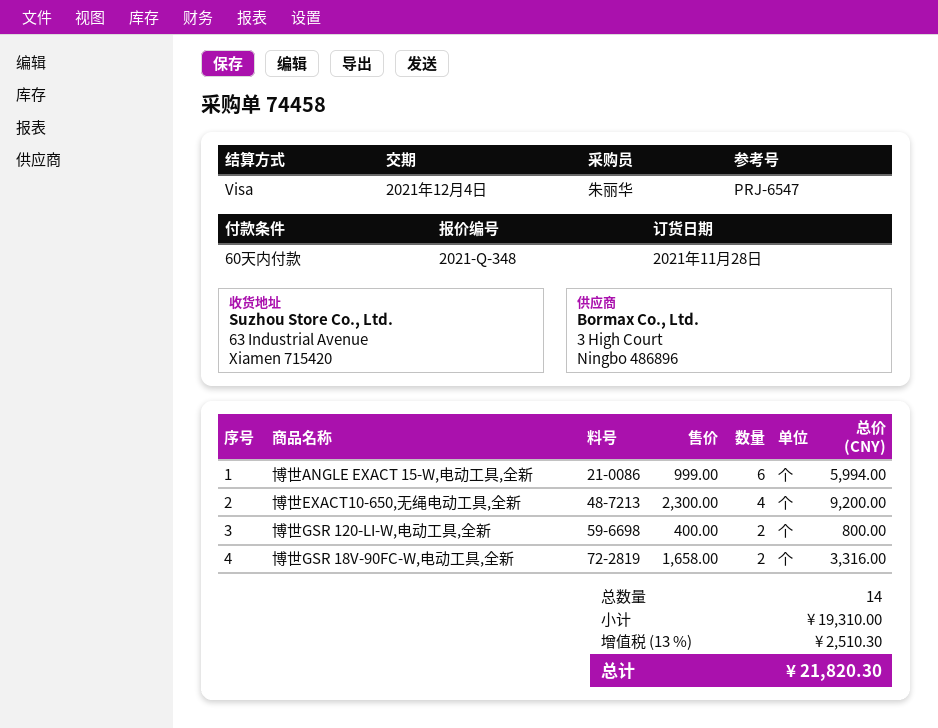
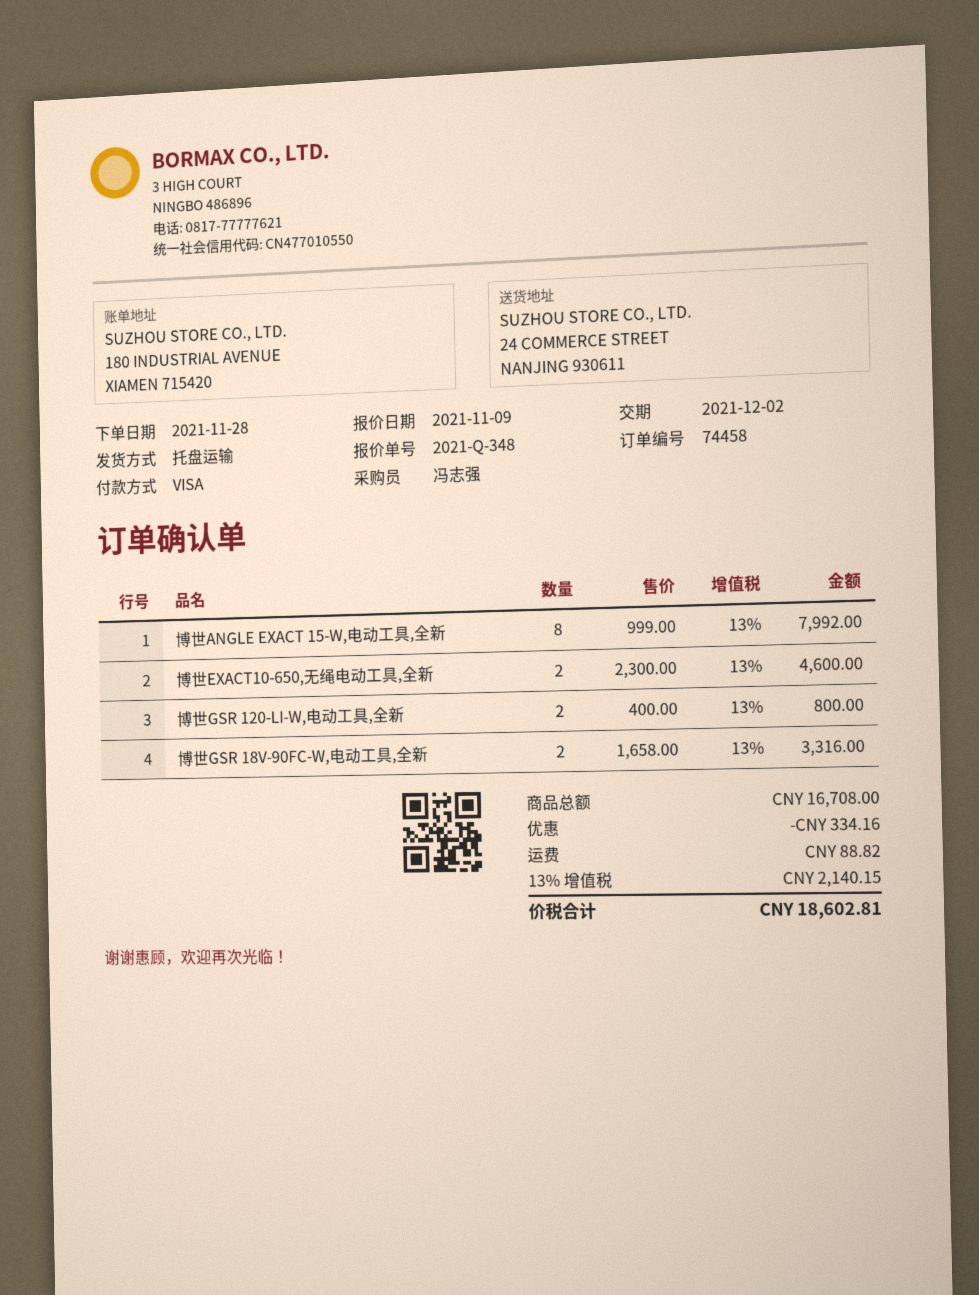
delivery date: 2021-12-04 -> 2021-12-02
ordered by: 朱丽华 -> 冯志强
ship to: 63 Industrial Avenue, Xiamen 715420 -> 24 COMMERCE STREET, NANJING 930611
博世ANGLE EXACT 15-W,电动工具,全新: 6 x 999.00 = 5994.00 -> 8 x 999.00 = 7992.00
博世EXACT10-650,无绳电动工具,全新: 4 x 2300.00 = 9200.00 -> 2 x 2300.00 = 4600.00
subtotal: 19310.00 -> 16708.00
discount: none -> 334.16
shipping: none -> 88.82
tax: 13% = 2510.30 -> 13% = 2140.15
total: 21820.30 -> 18602.81

